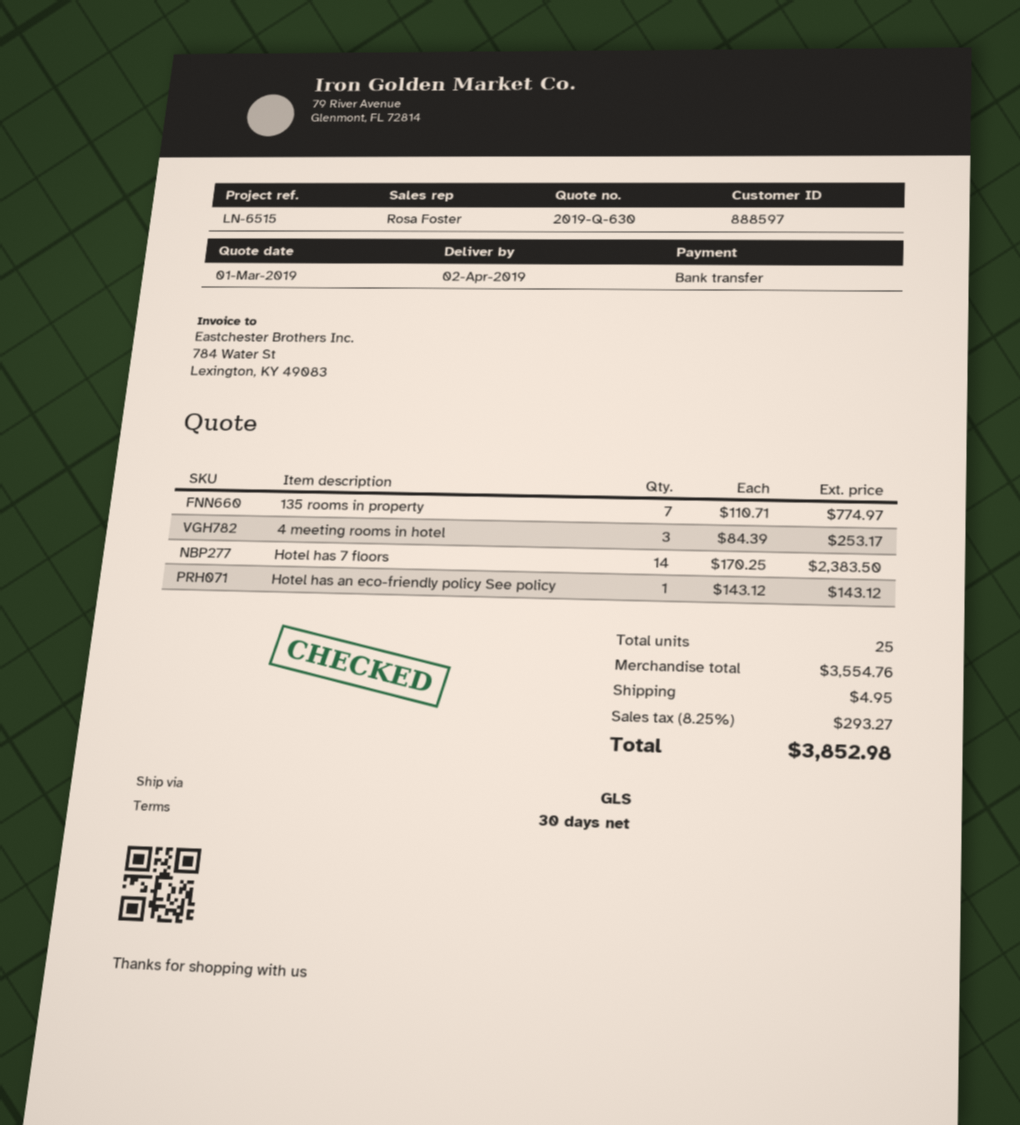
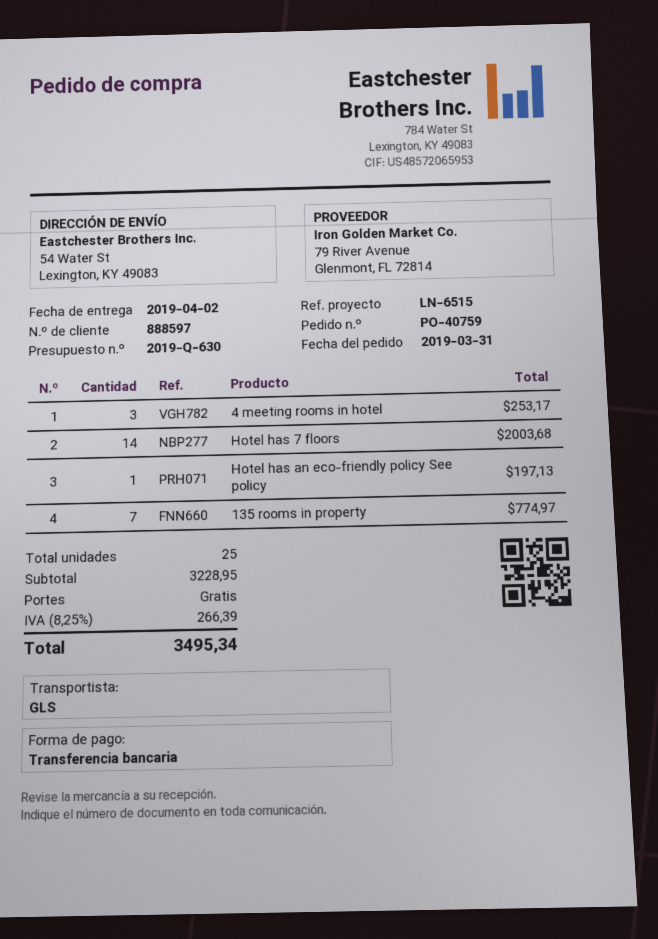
Hotel has 7 floors: 14 for 2383.50 -> 14 for 2003.68
Hotel has an eco-friendly policy See policy: 1 for 143.12 -> 1 for 197.13
subtotal: 3554.76 -> 3228.95
shipping: 4.95 -> 0.00
tax: 8.25% = 293.27 -> 8.25% = 266.39
total: 3852.98 -> 3495.34

